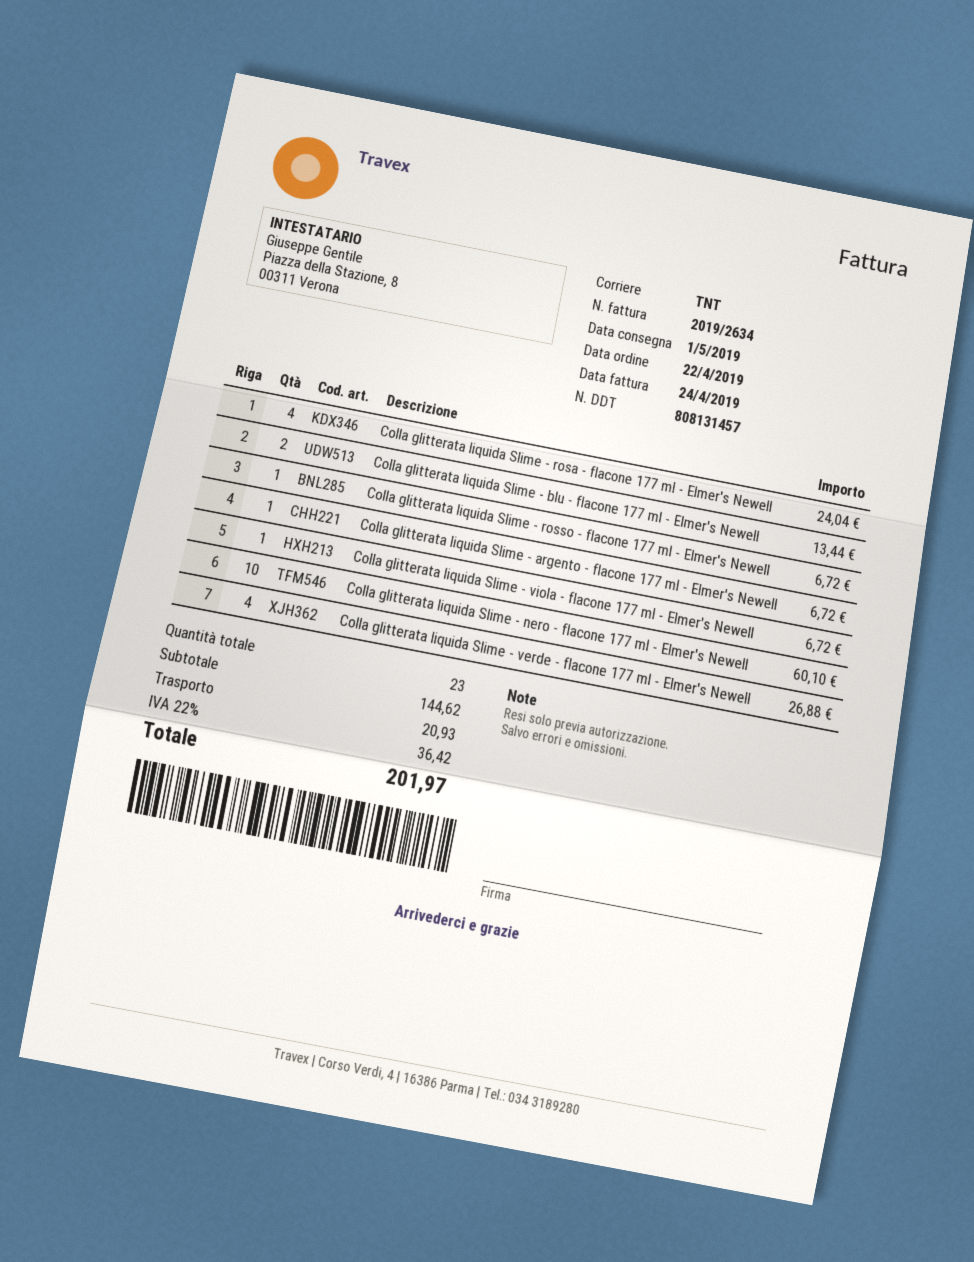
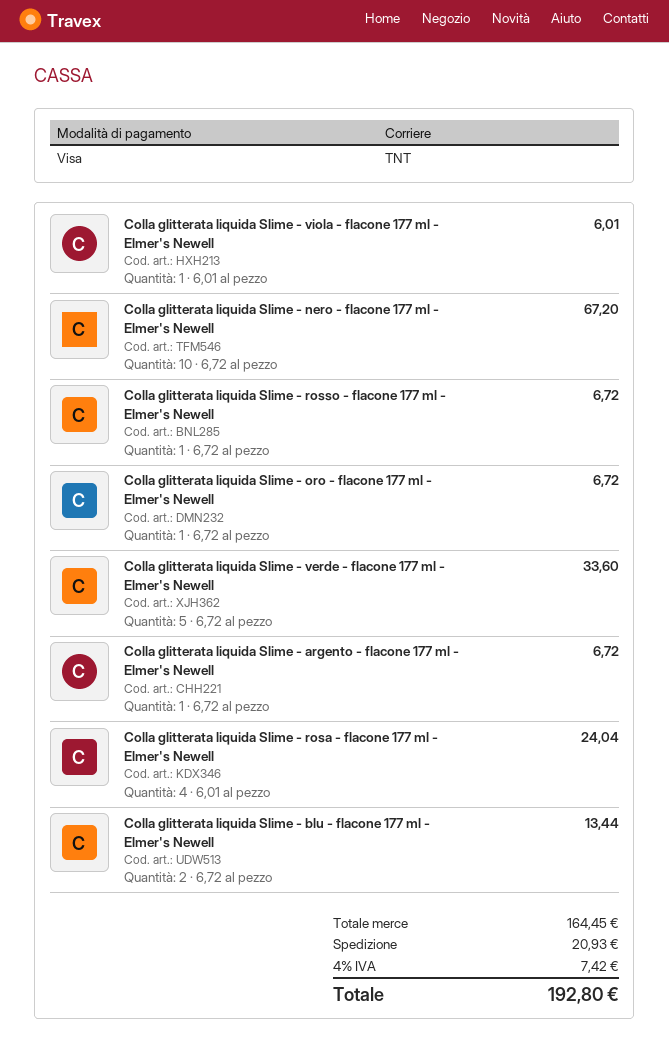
Colla glitterata liquida Slime - viola - flacone 177 ml - Elmer's Newell: 1 for 6.72 -> 1 for 6.01
Colla glitterata liquida Slime - nero - flacone 177 ml - Elmer's Newell: 10 for 60.10 -> 10 for 67.20
Colla glitterata liquida Slime - verde - flacone 177 ml - Elmer's Newell: 4 for 26.88 -> 5 for 33.60
Colla glitterata liquida Slime - oro - flacone 177 ml - Elmer's Newell: none -> 1 for 6.72
subtotal: 144.62 -> 164.45
tax: 22% = 36.42 -> 4% = 7.42
total: 201.97 -> 192.80

